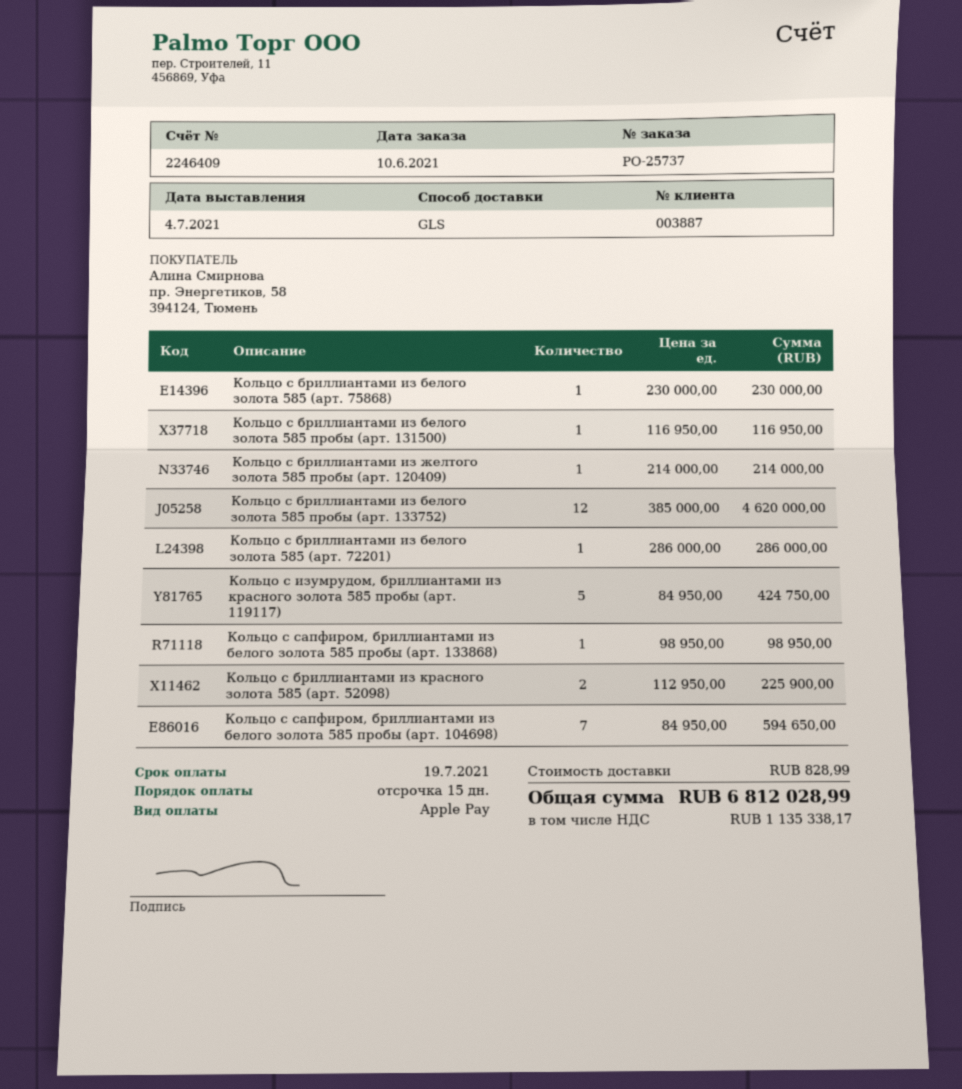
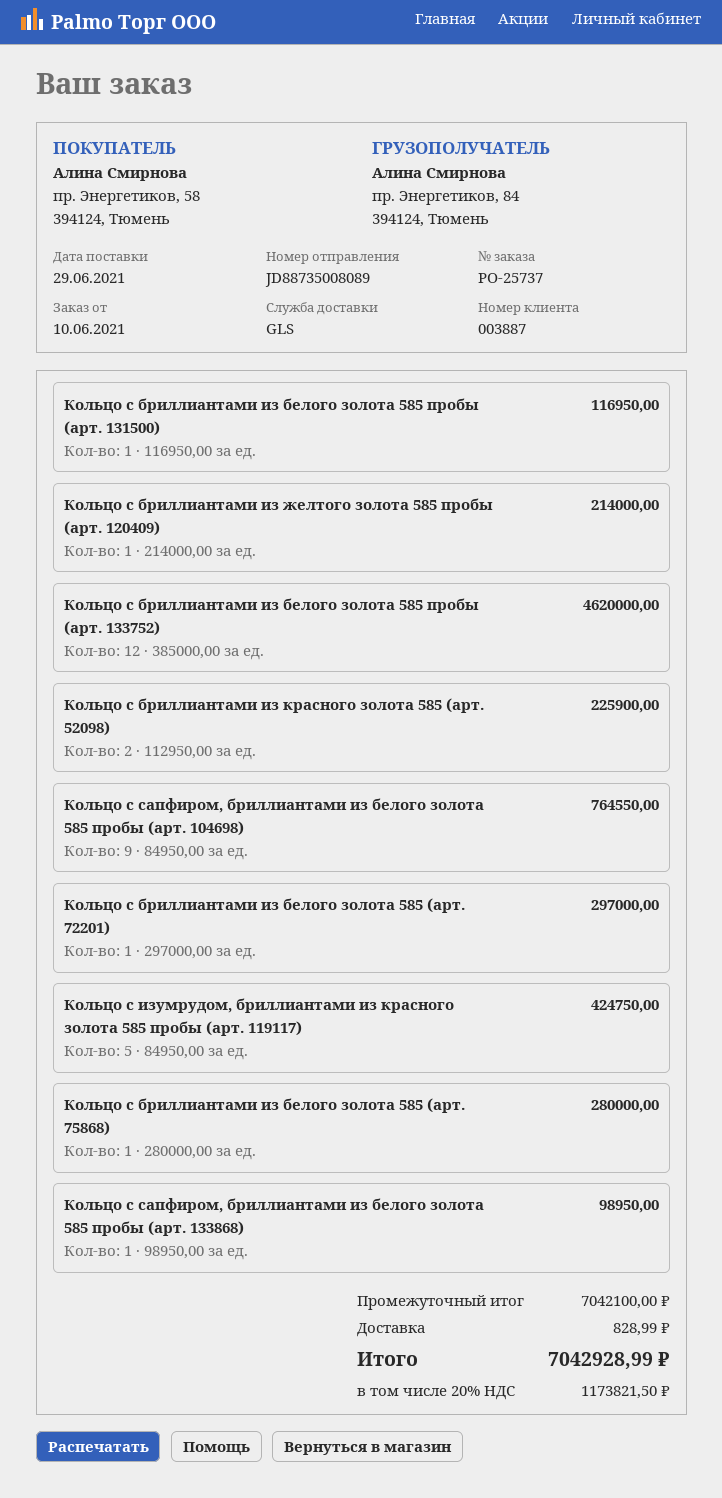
Кольцо с бриллиантами из белого золота 585 (арт. 75868): 1 x 230000.00 = 230000.00 -> 1 x 280000.00 = 280000.00
Кольцо с бриллиантами из белого золота 585 (арт. 72201): 1 x 286000.00 = 286000.00 -> 1 x 297000.00 = 297000.00
Кольцо с сапфиром, бриллиантами из белого золота 585 пробы (арт. 104698): 7 x 84950.00 = 594650.00 -> 9 x 84950.00 = 764550.00
tax: 1135338.17 -> 1173821.50
total: 6812028.99 -> 7042928.99

